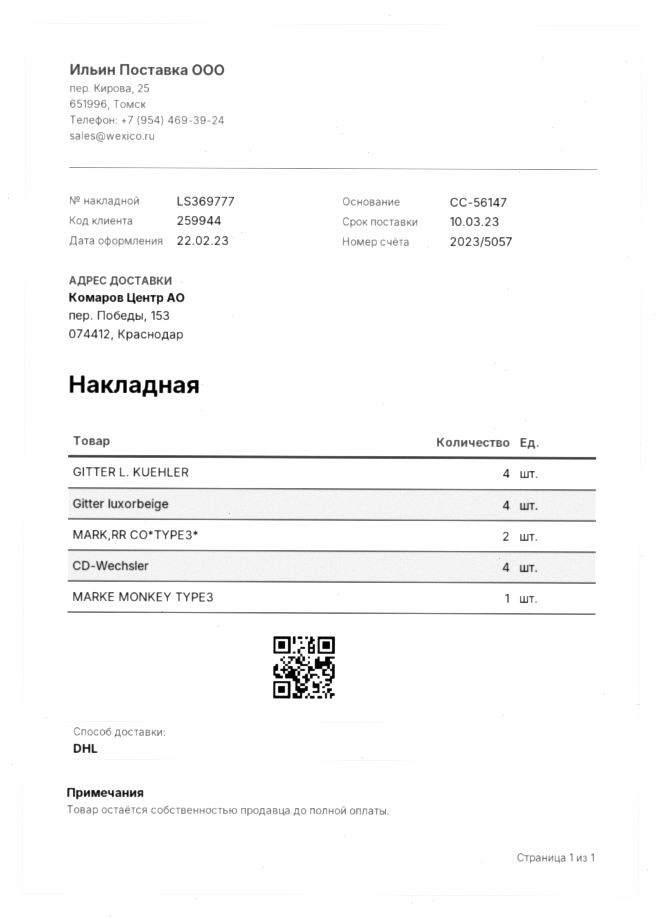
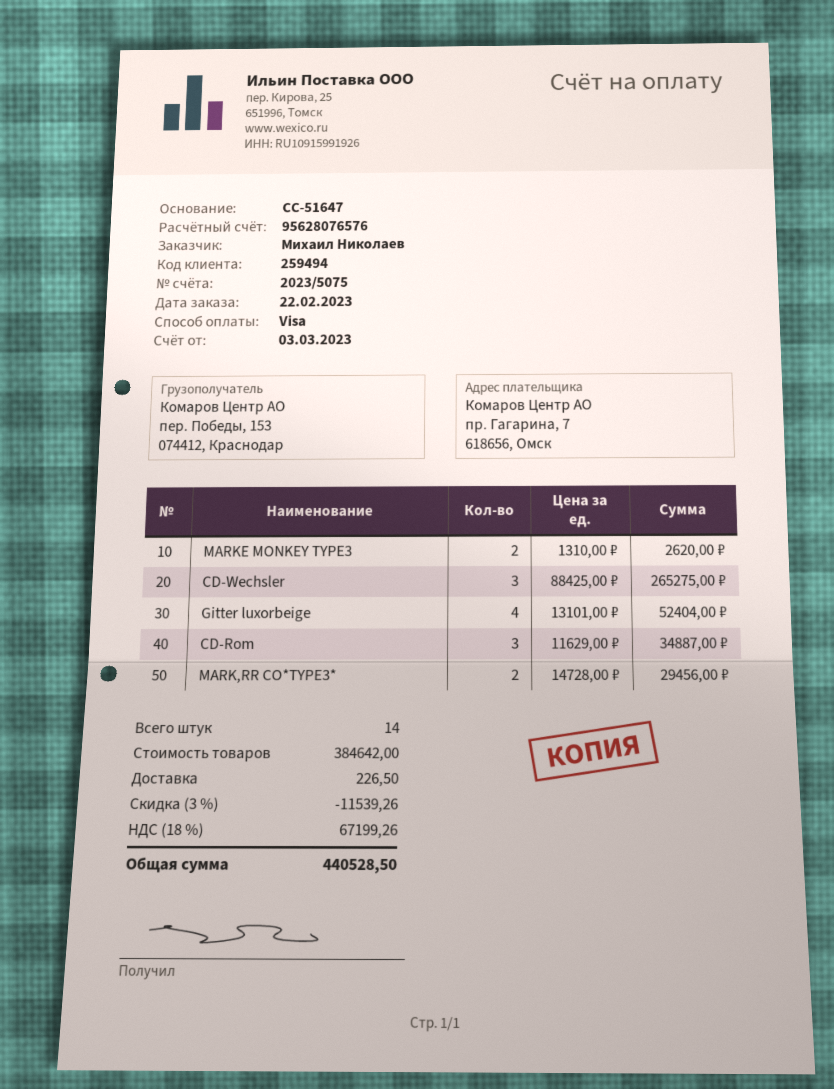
invoice number: 2023/5057 -> 2023/5075
customer number: 259944 -> 259494
reference: CC-56147 -> CC-51647
GITTER L. KUEHLER: 4 -> none
CD-Wechsler: 4 -> 3
MARKE MONKEY TYPE3: 1 -> 2
CD-Rom: none -> 3

